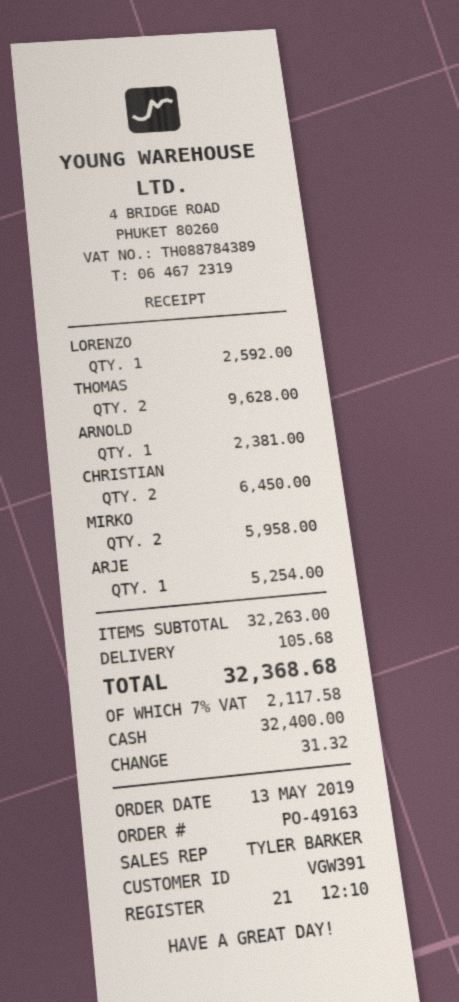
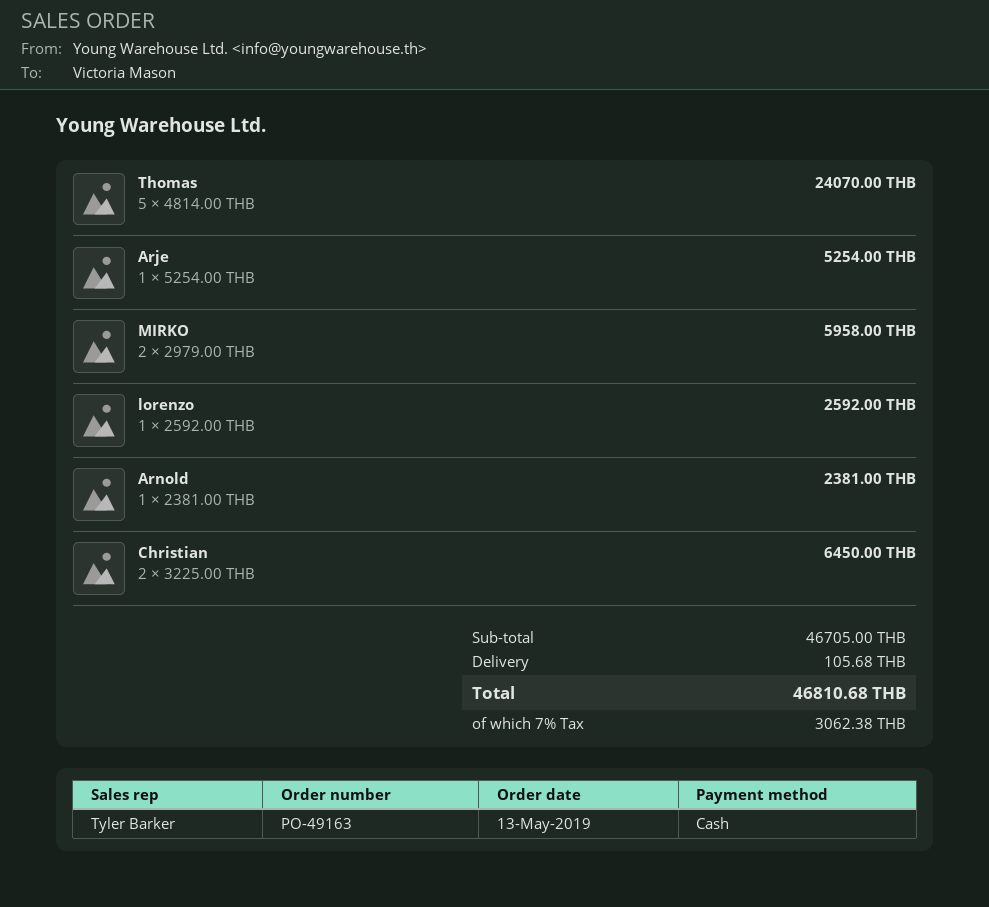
THOMAS: 2 for 9628.00 -> 5 for 24070.00
subtotal: 32263.00 -> 46705.00
tax: 7% = 2117.58 -> 7% = 3062.38
total: 32368.68 -> 46810.68

